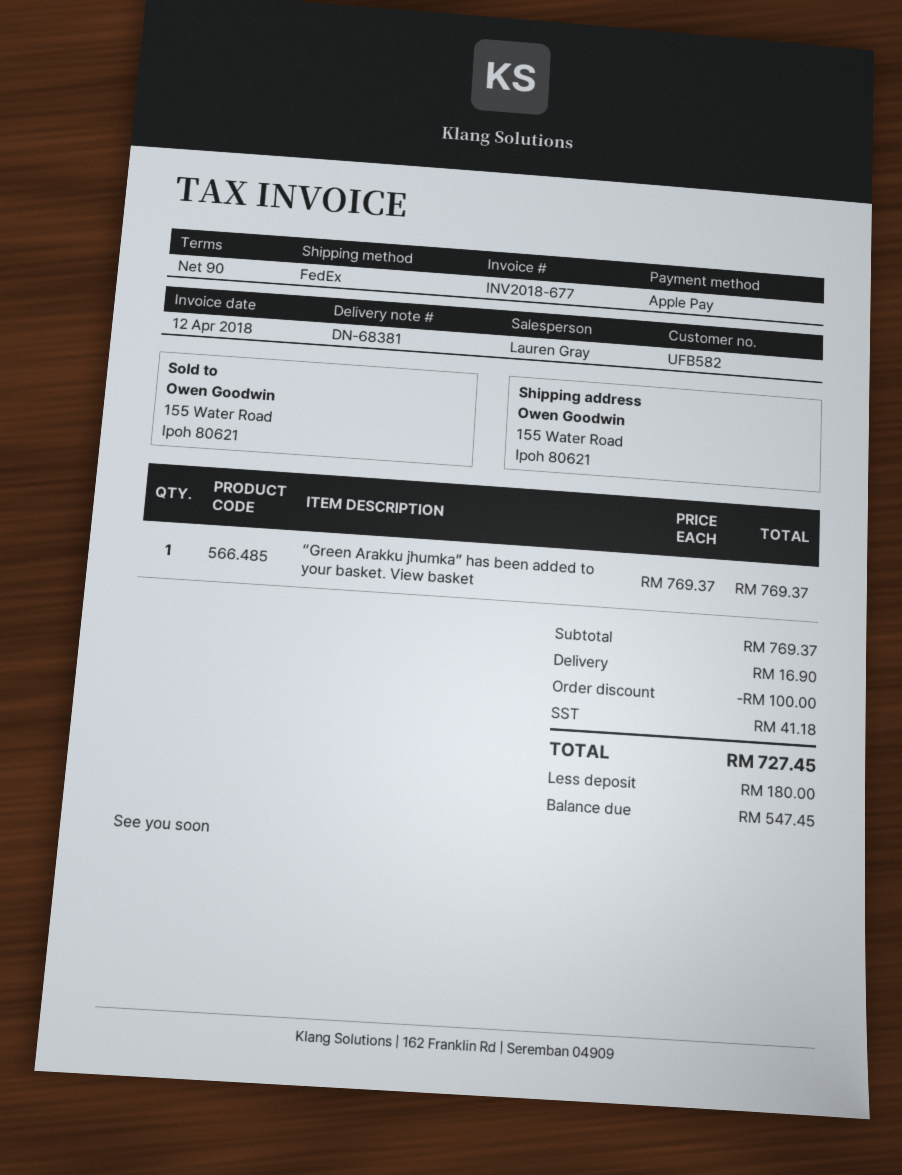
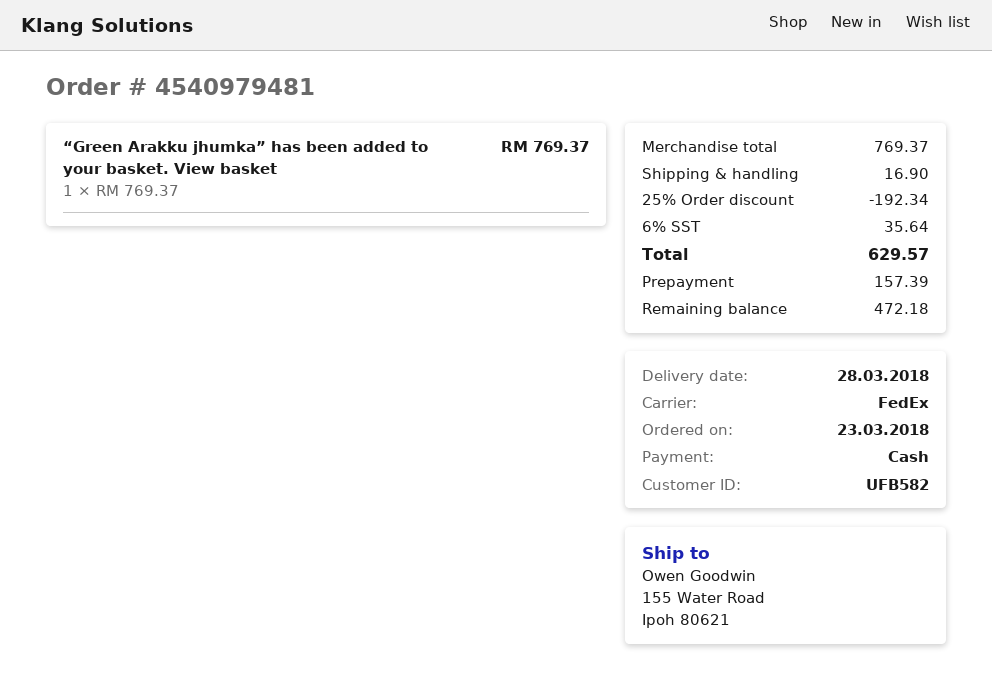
payment method: Apple Pay -> cash
discount: 100.00 -> 192.34
tax: 41.18 -> 35.64
total: 727.45 -> 629.57
deposit: 180.00 -> 157.39
balance: 547.45 -> 472.18

